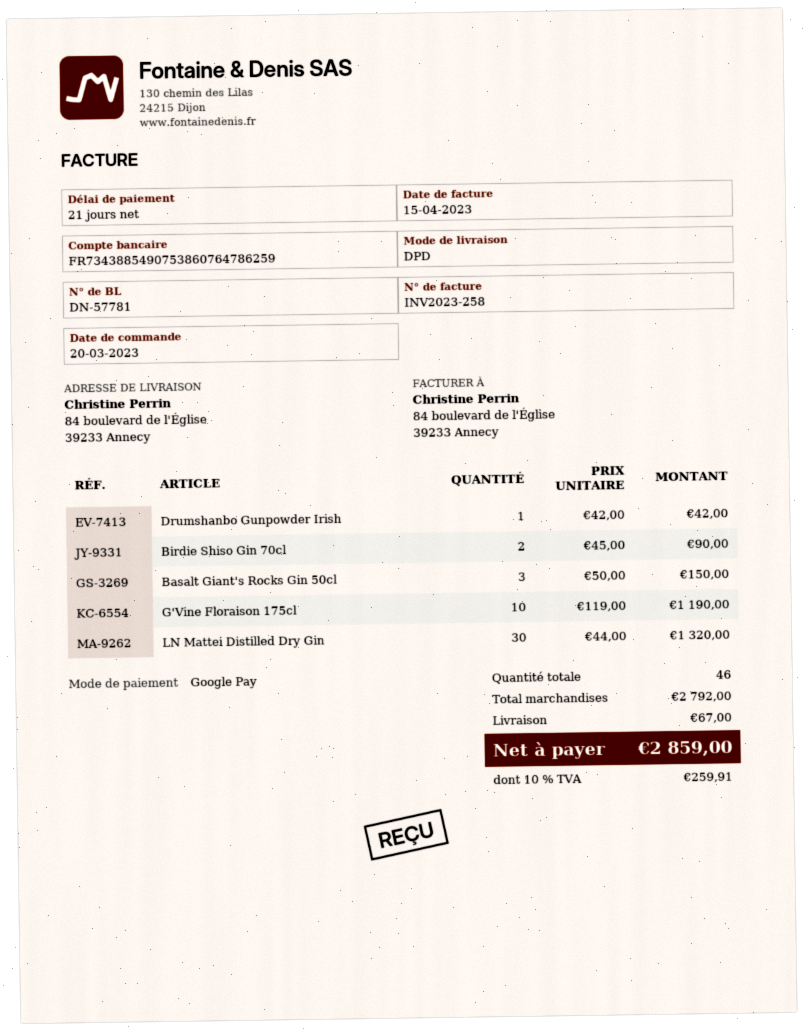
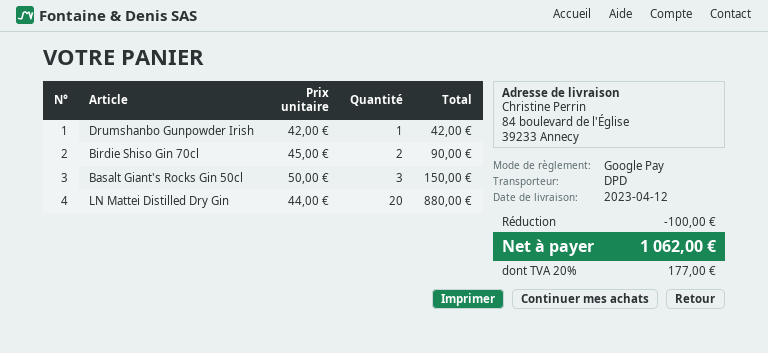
G'Vine Floraison 175cl: 10 x 119.00 = 1190.00 -> none
LN Mattei Distilled Dry Gin: 30 x 44.00 = 1320.00 -> 20 x 44.00 = 880.00
discount: none -> 100.00
shipping: 67.00 -> none
tax: 10% = 259.91 -> 20% = 177.00
total: 2859.00 -> 1062.00

